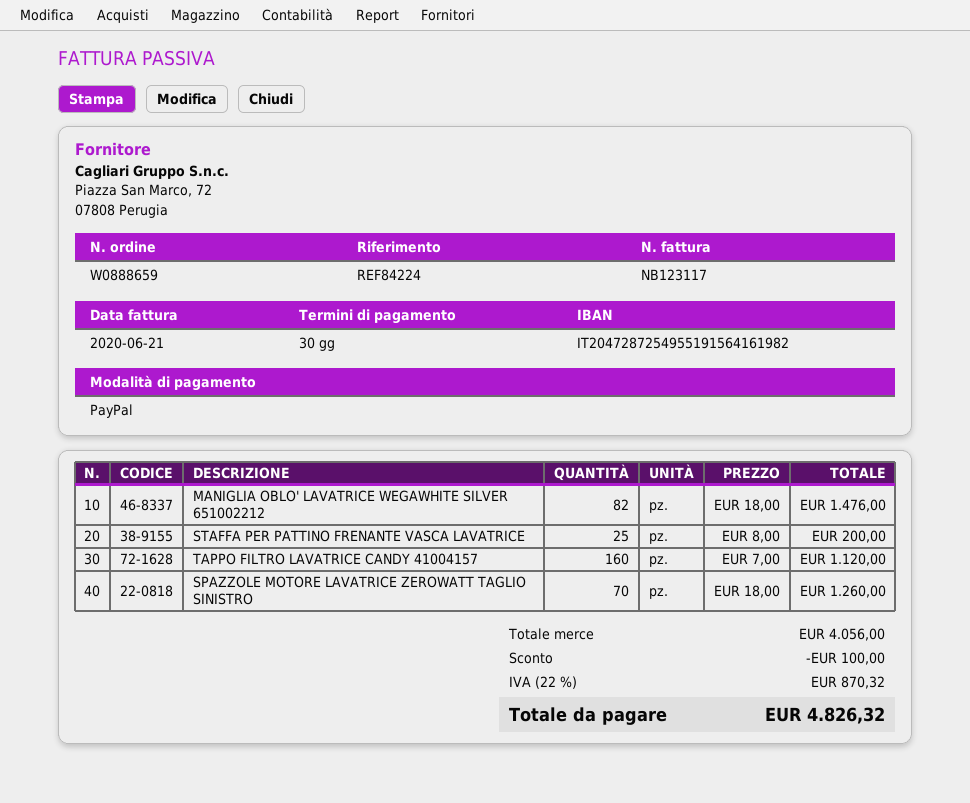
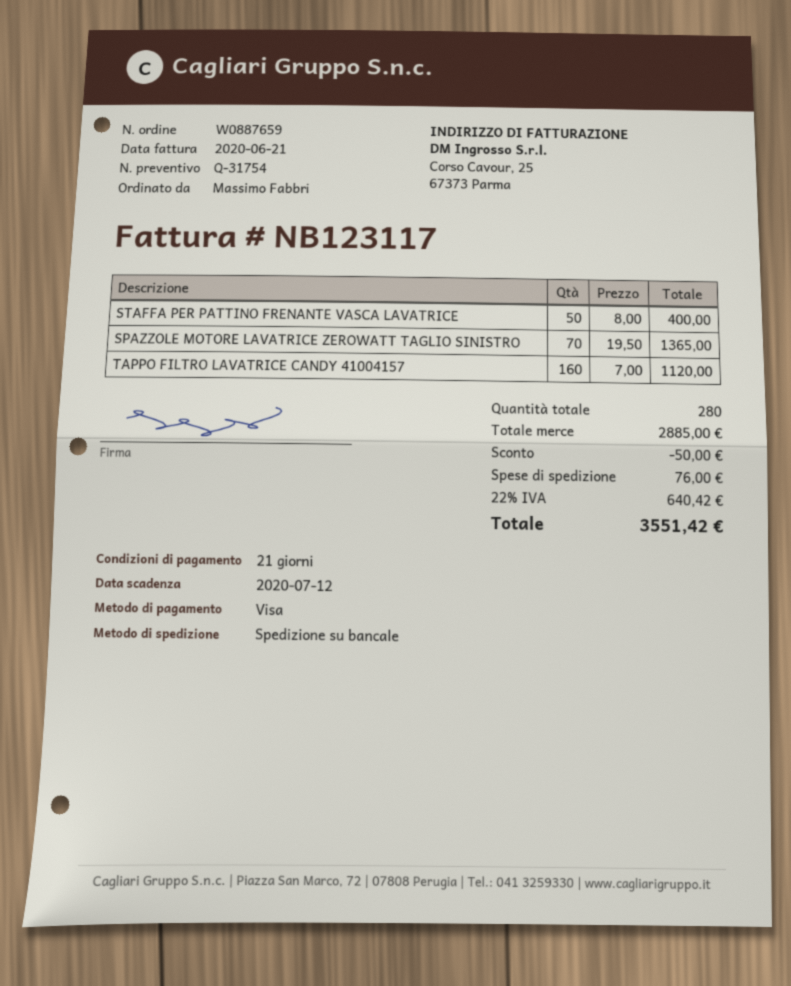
order number: W0888659 -> W0887659
payment terms: 30 days -> 21 days
payment method: PayPal -> Visa
MANIGLIA OBLO' LAVATRICE WEGAWHITE SILVER 651002212: 82 x 18.00 = 1476.00 -> none
STAFFA PER PATTINO FRENANTE VASCA LAVATRICE: 25 x 8.00 = 200.00 -> 50 x 8.00 = 400.00
SPAZZOLE MOTORE LAVATRICE ZEROWATT TAGLIO SINISTRO: 70 x 18.00 = 1260.00 -> 70 x 19.50 = 1365.00
subtotal: 4056.00 -> 2885.00
discount: 100.00 -> 50.00
shipping: none -> 76.00
tax: 22% = 870.32 -> 22% = 640.42
total: 4826.32 -> 3551.42

